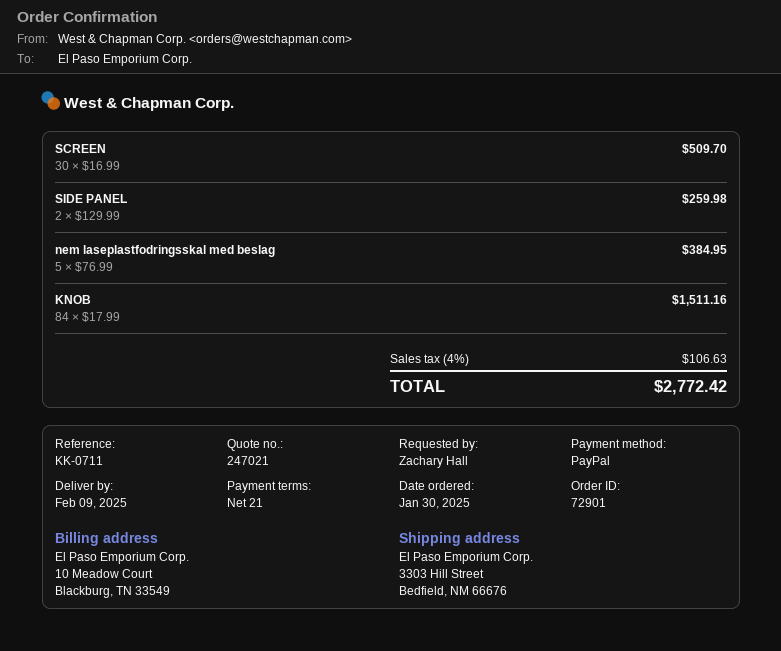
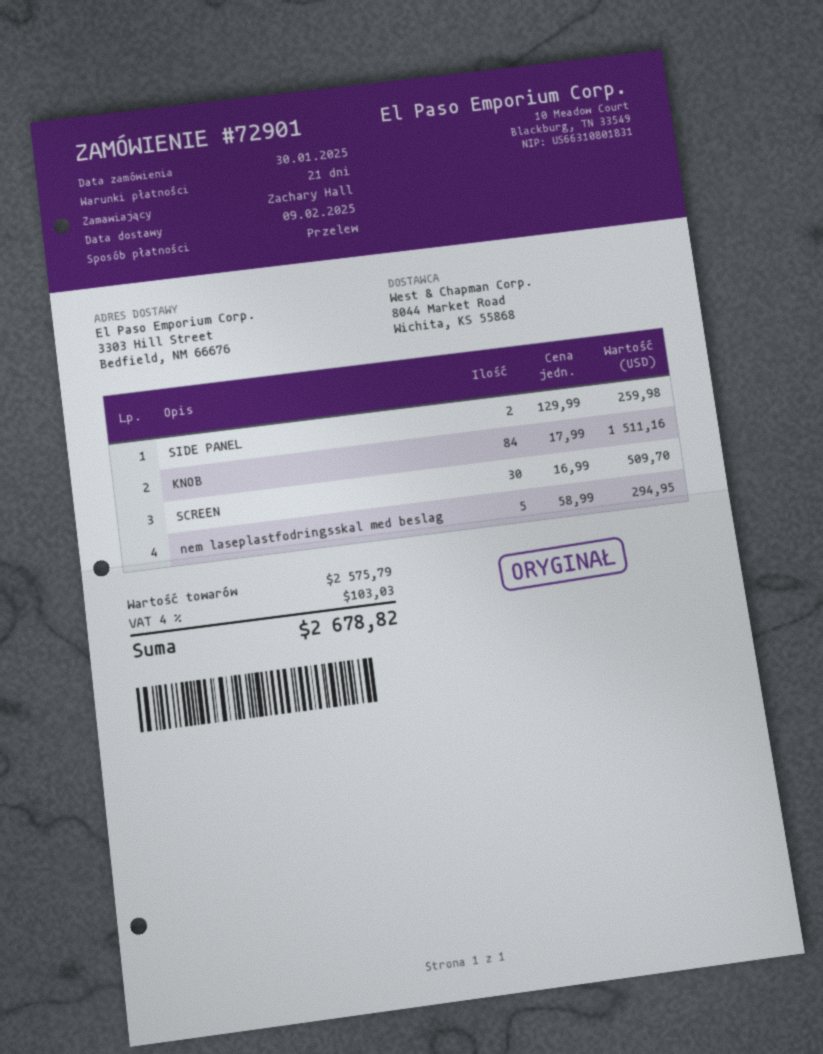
payment method: PayPal -> bank transfer
nem laseplastfodringsskal med beslag: 5 x 76.99 = 384.95 -> 5 x 58.99 = 294.95
tax: 4% = 106.63 -> 4% = 103.03
total: 2772.42 -> 2678.82

